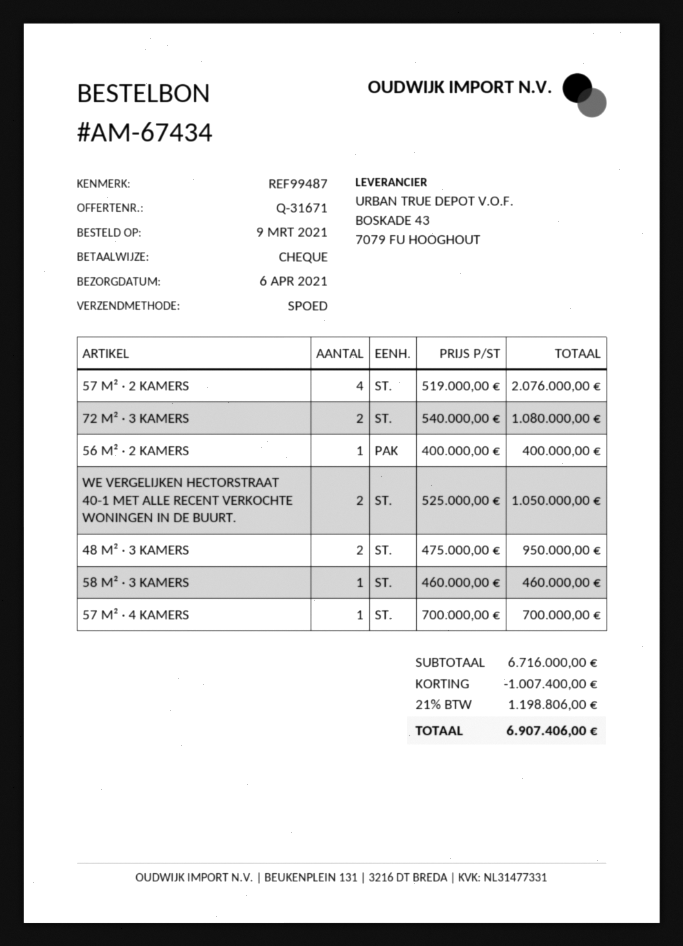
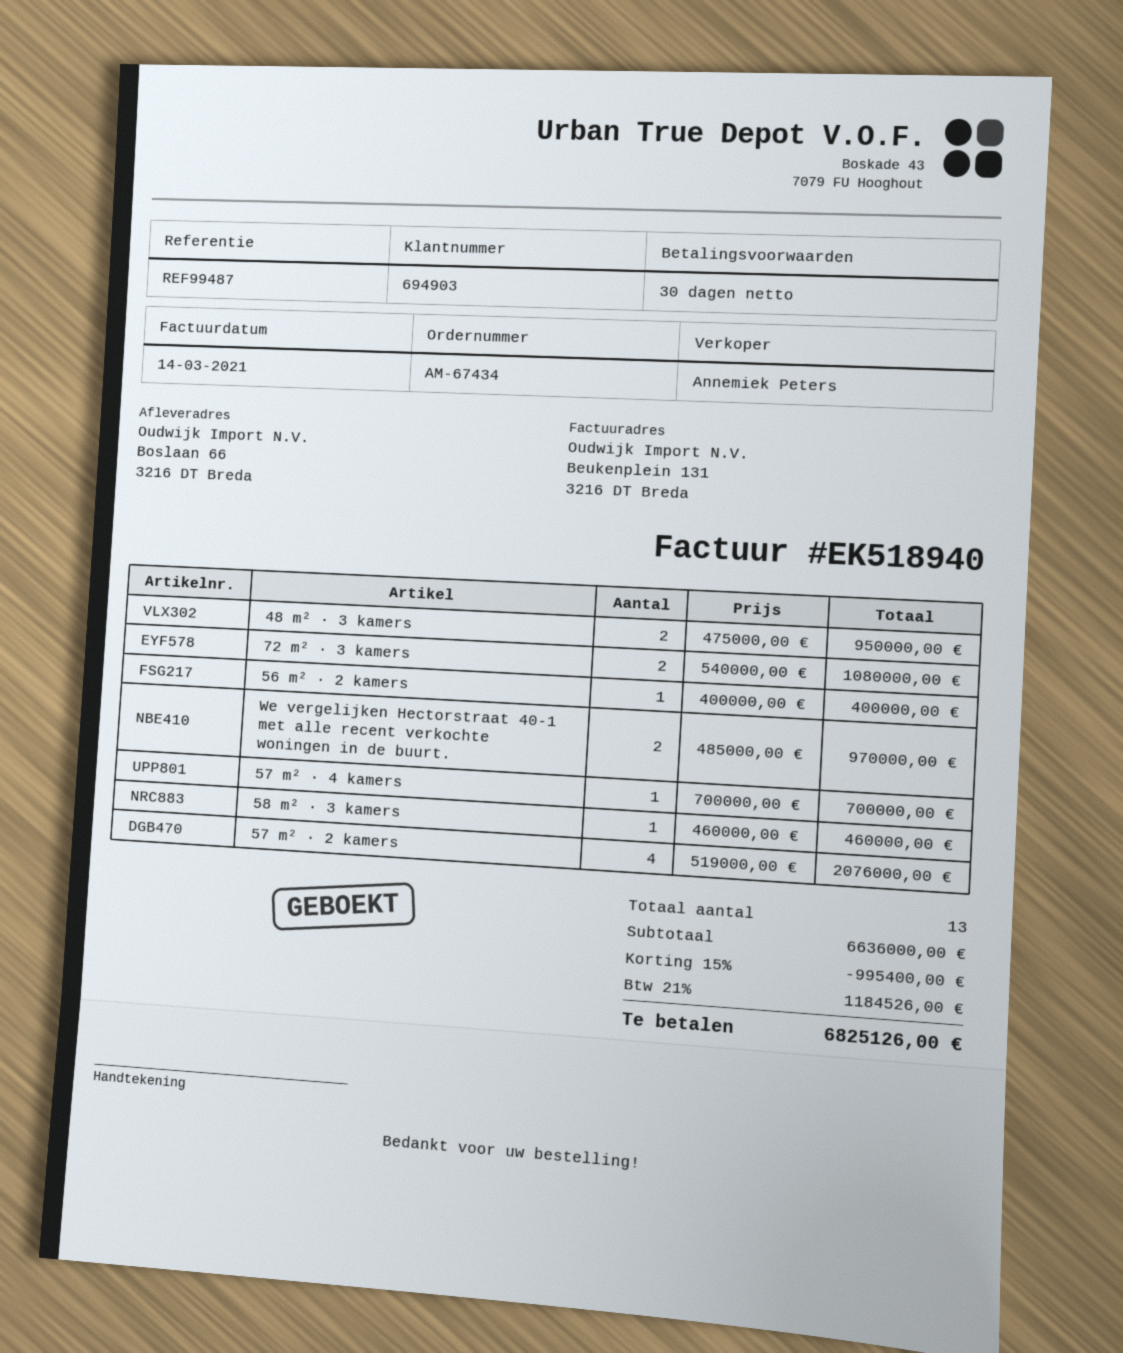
WE VERGELIJKEN HECTORSTRAAT 40-1 MET ALLE RECENT VERKOCHTE WONINGEN IN DE BUURT.: 2 x 525000.00 = 1050000.00 -> 2 x 485000.00 = 970000.00
subtotal: 6716000.00 -> 6636000.00
discount: 1007400.00 -> 995400.00
tax: 21% = 1198806.00 -> 21% = 1184526.00
total: 6907406.00 -> 6825126.00

